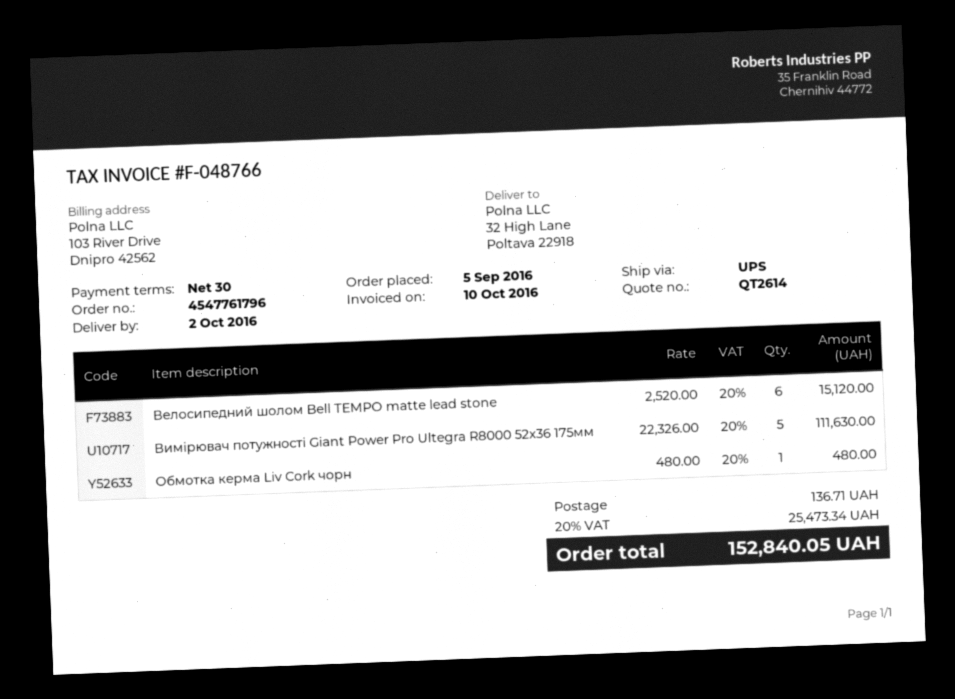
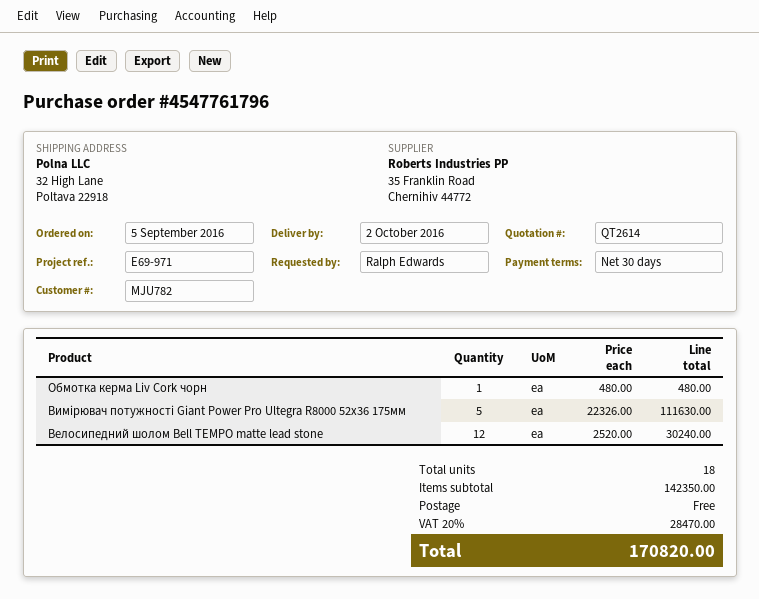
Велосипедний шолом Bell TEMPO matte lead stone: 6 x 2520.00 = 15120.00 -> 12 x 2520.00 = 30240.00
shipping: 136.71 -> 0.00
tax: 20% = 25473.34 -> 20% = 28470.00
total: 152840.05 -> 170820.00

